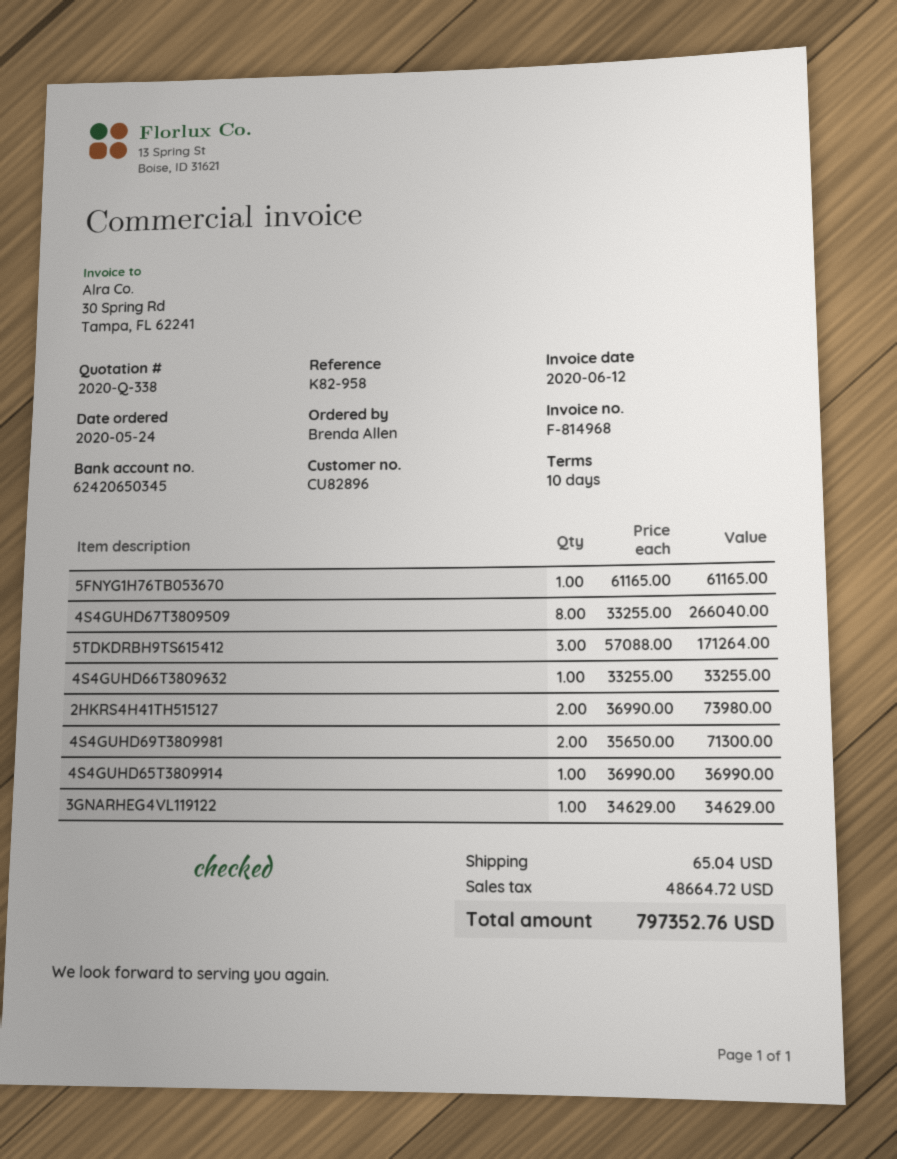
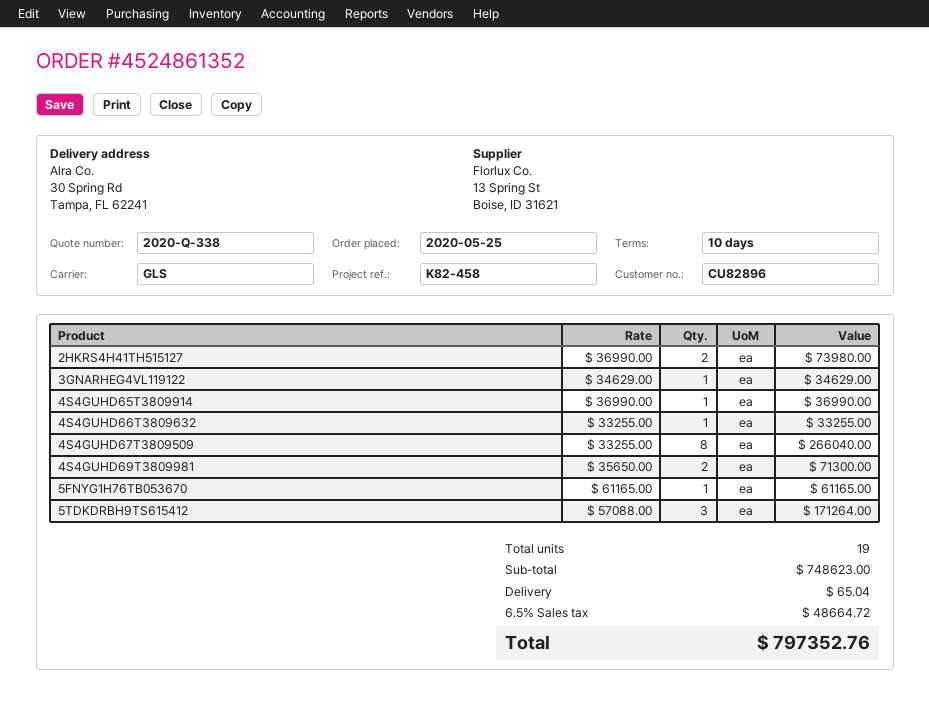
order date: 2020-05-24 -> 2020-05-25
reference: K82-958 -> K82-458

